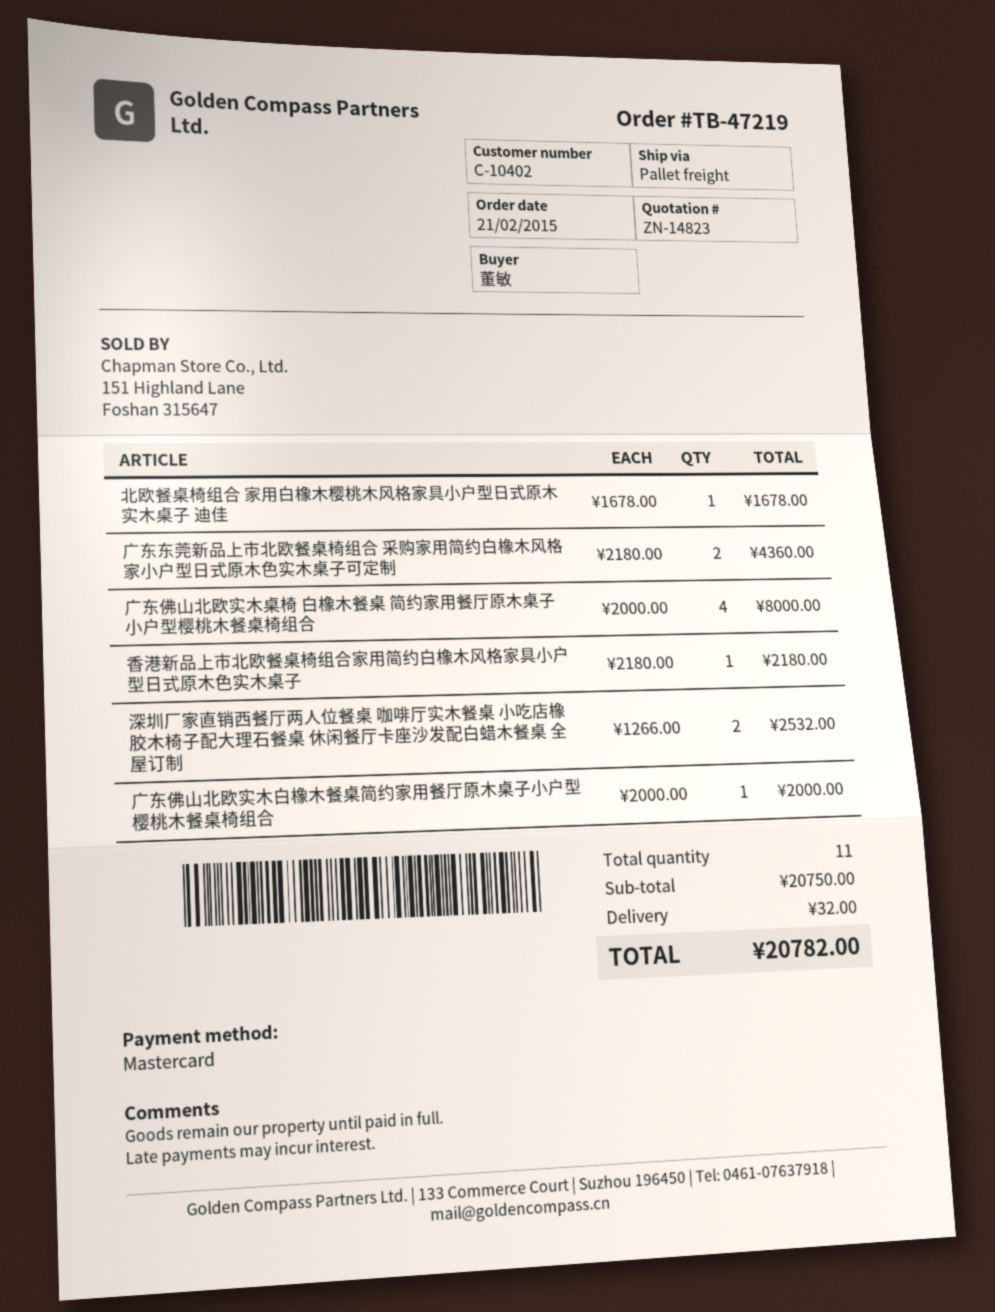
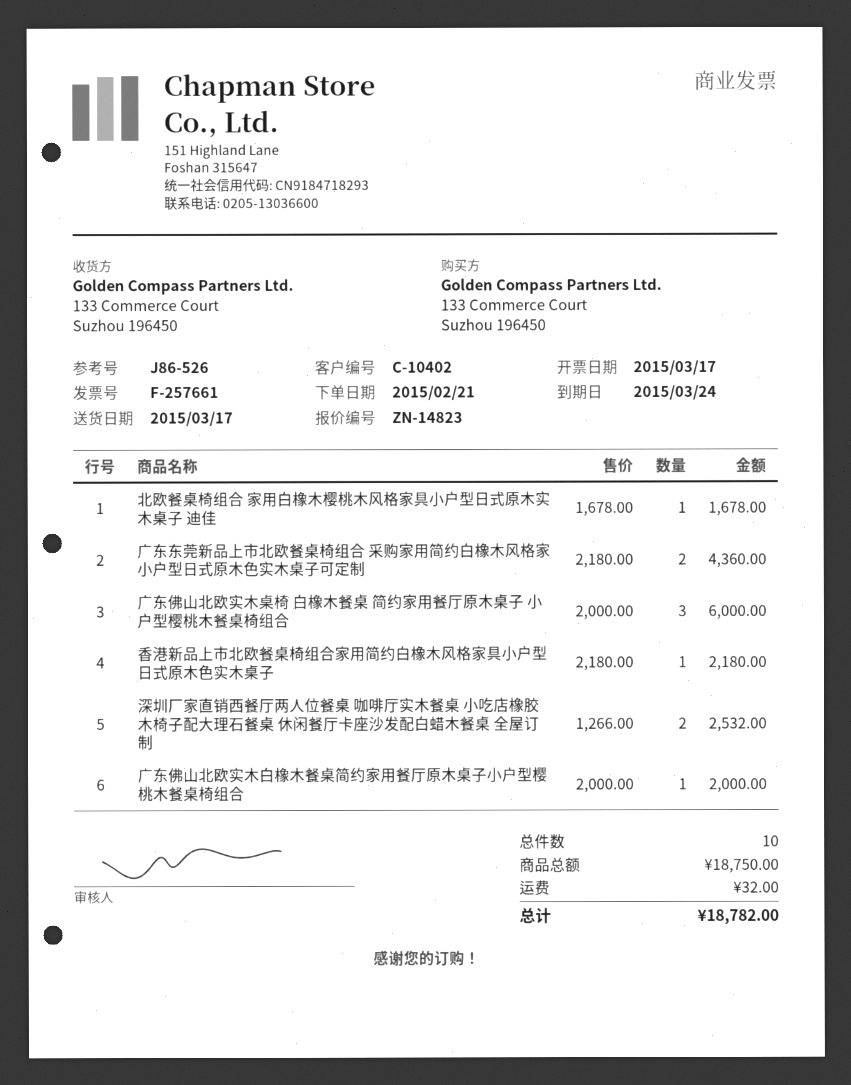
广东佛山北欧实木桌椅 白橡木餐桌 简约家用餐厅原木桌子 小户型樱桃木餐桌椅组合: 4 x 2000.00 = 8000.00 -> 3 x 2000.00 = 6000.00
total quantity: 11 -> 10
subtotal: 20750.00 -> 18750.00
total: 20782.00 -> 18782.00

